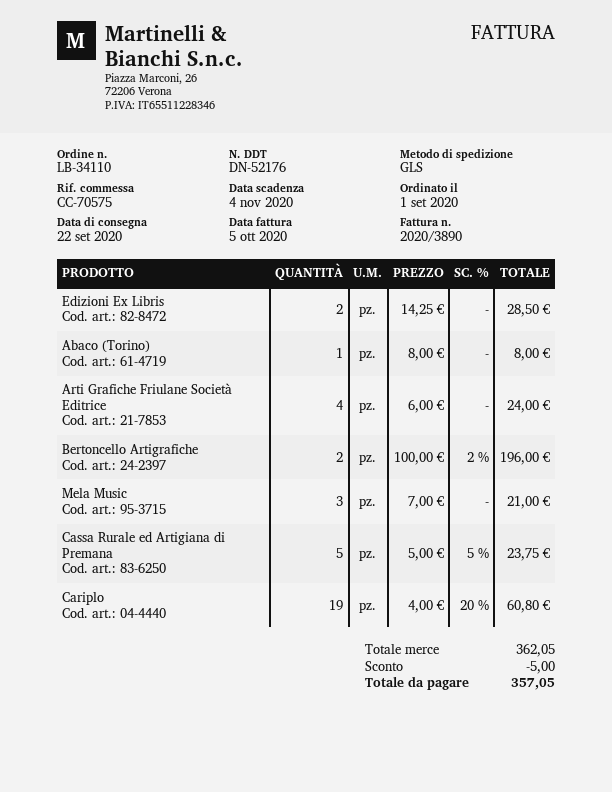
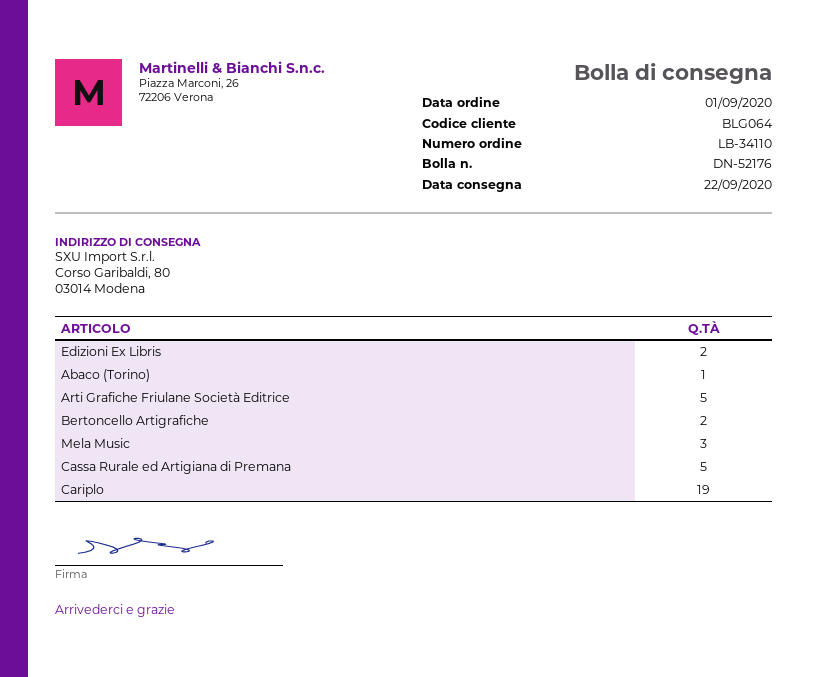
Arti Grafiche Friulane Società Editrice: 4 -> 5

